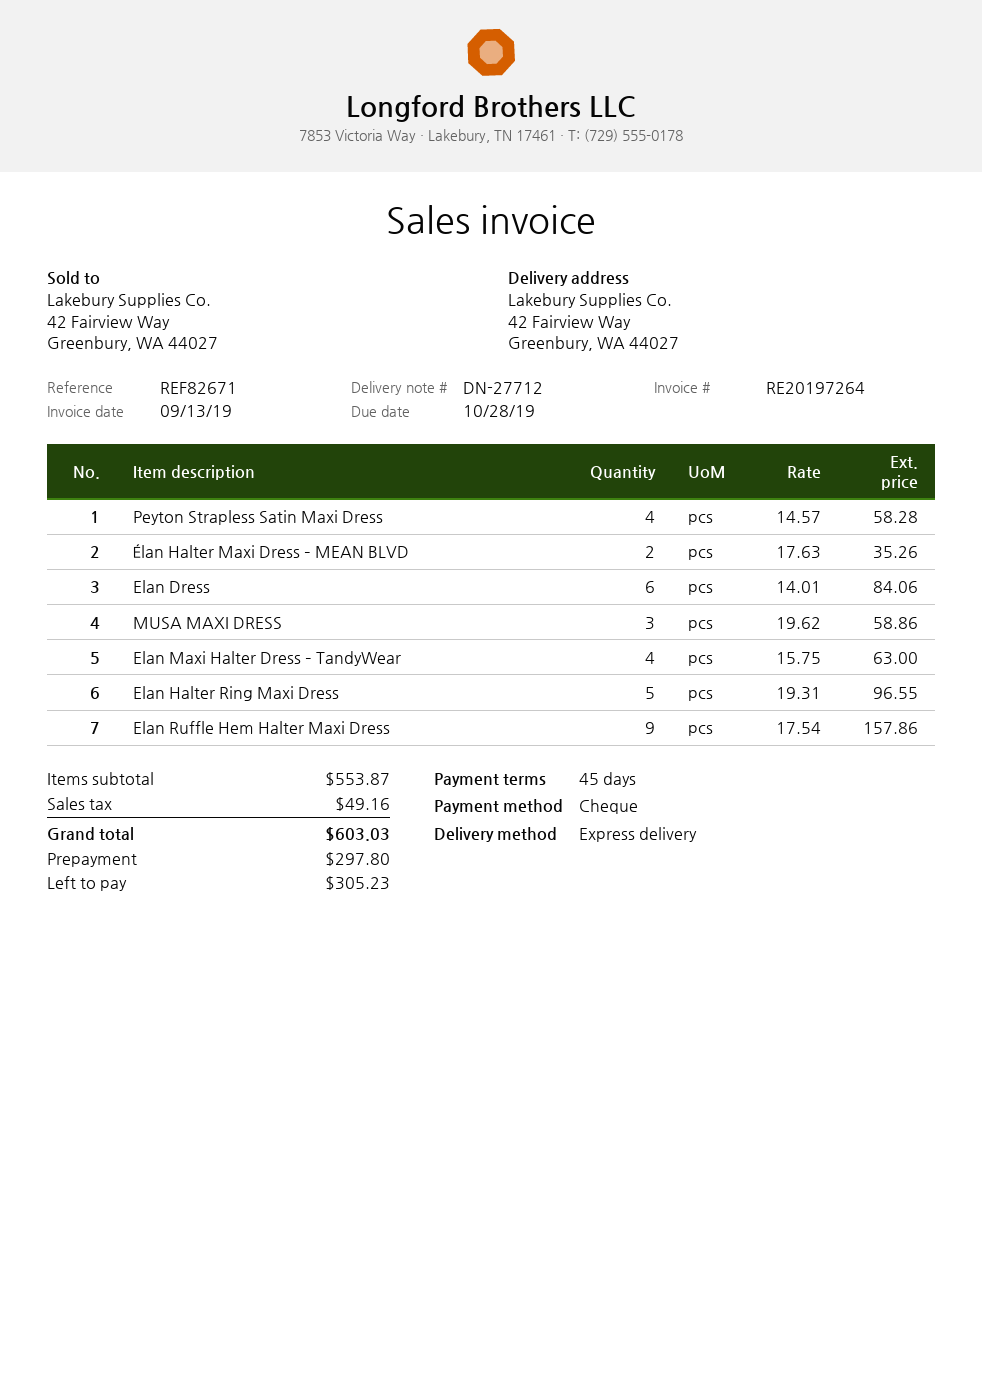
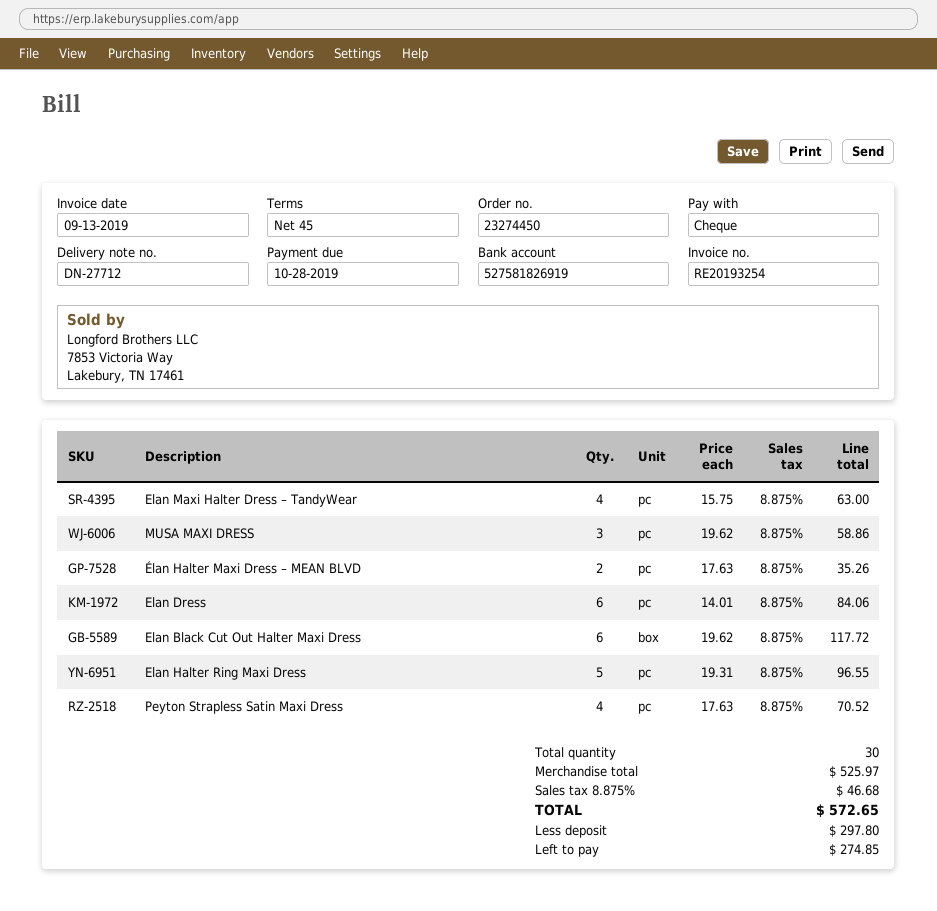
invoice number: RE20197264 -> RE20193254
Peyton Strapless Satin Maxi Dress: 4 x 14.57 = 58.28 -> 4 x 17.63 = 70.52
Elan Ruffle Hem Halter Maxi Dress: 9 x 17.54 = 157.86 -> none
Elan Black Cut Out Halter Maxi Dress: none -> 6 x 19.62 = 117.72
subtotal: 553.87 -> 525.97
tax: 49.16 -> 46.68
total: 603.03 -> 572.65
balance: 305.23 -> 274.85

